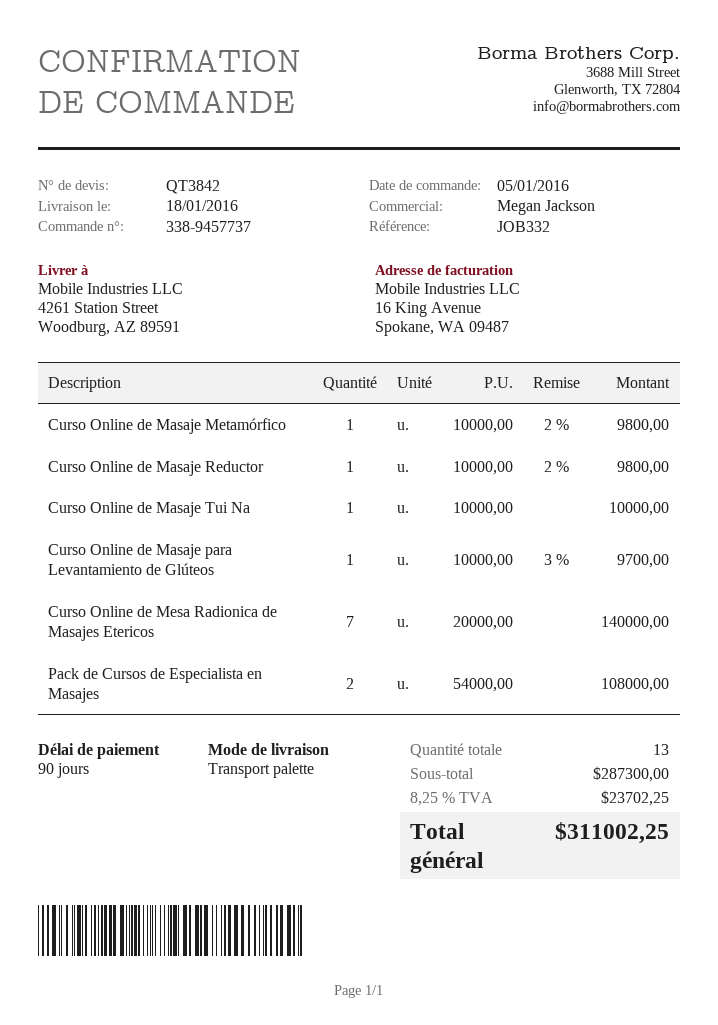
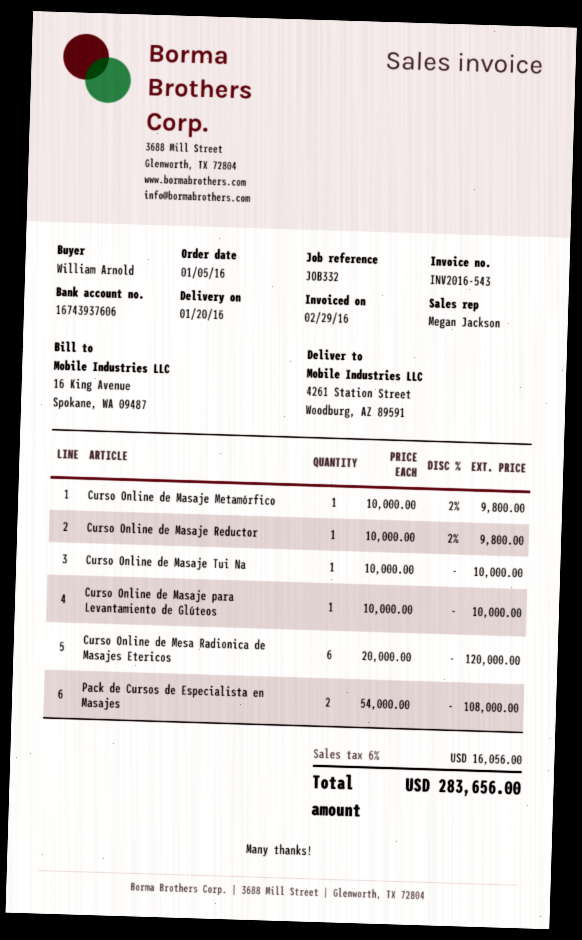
delivery date: 2016-01-18 -> 2016-01-20
Curso Online de Masaje para Levantamiento de Glúteos: 1 x 10000.00 - 3% = 9700.00 -> 1 x 10000.00 = 10000.00
Curso Online de Mesa Radionica de Masajes Etericos: 7 x 20000.00 = 140000.00 -> 6 x 20000.00 = 120000.00
tax: 8.25% = 23702.25 -> 6% = 16056.00
total: 311002.25 -> 283656.00

